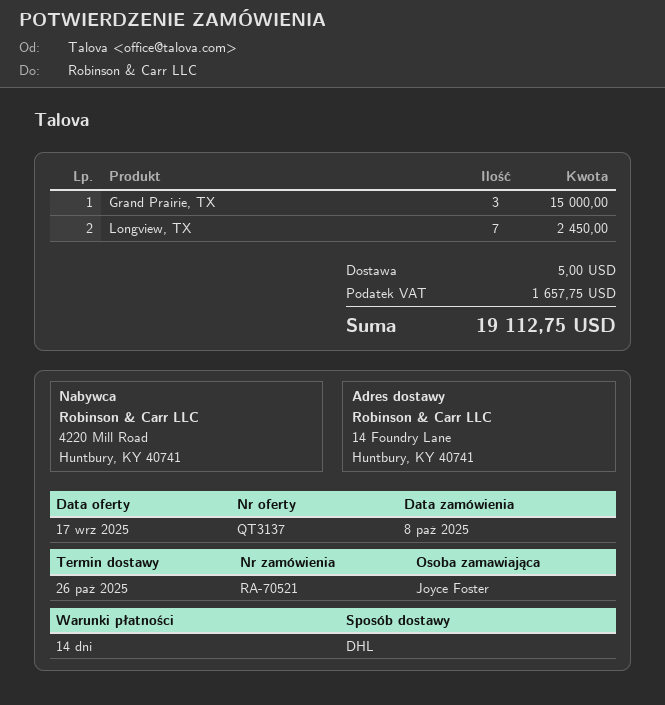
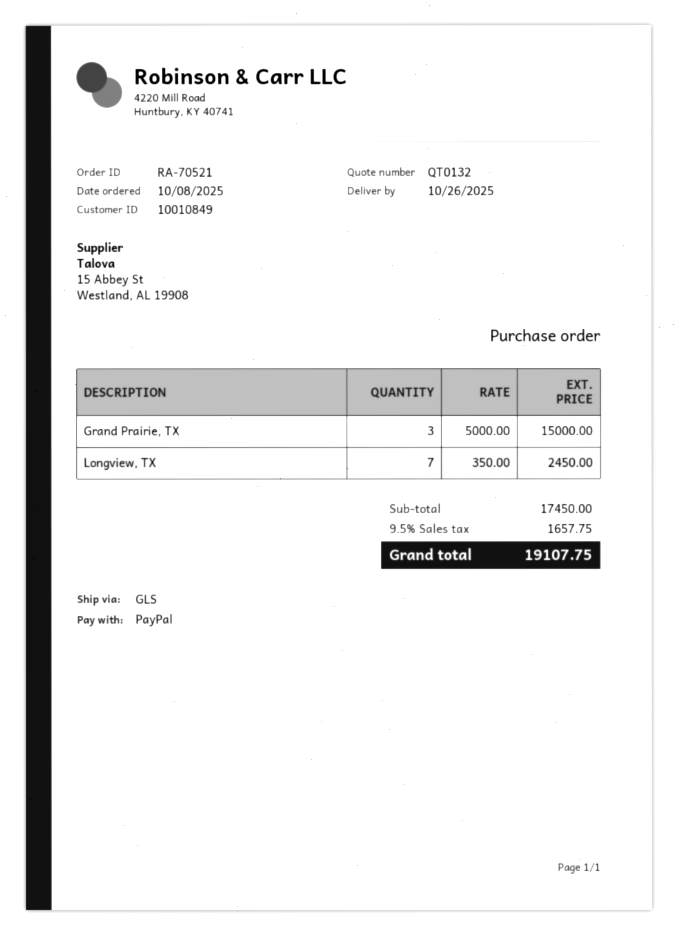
quote number: QT3137 -> QT0132
shipping method: DHL -> GLS
shipping: 5.00 -> none
total: 19112.75 -> 19107.75

